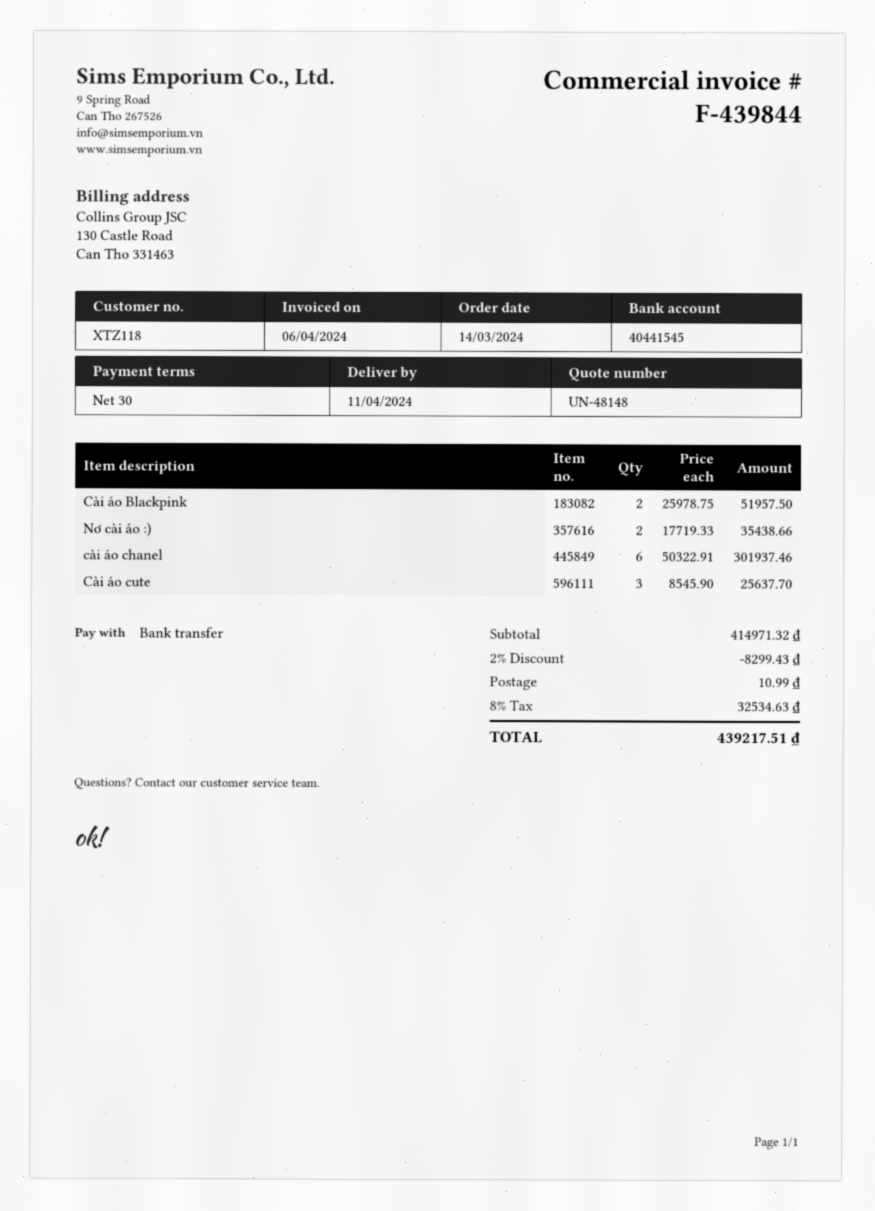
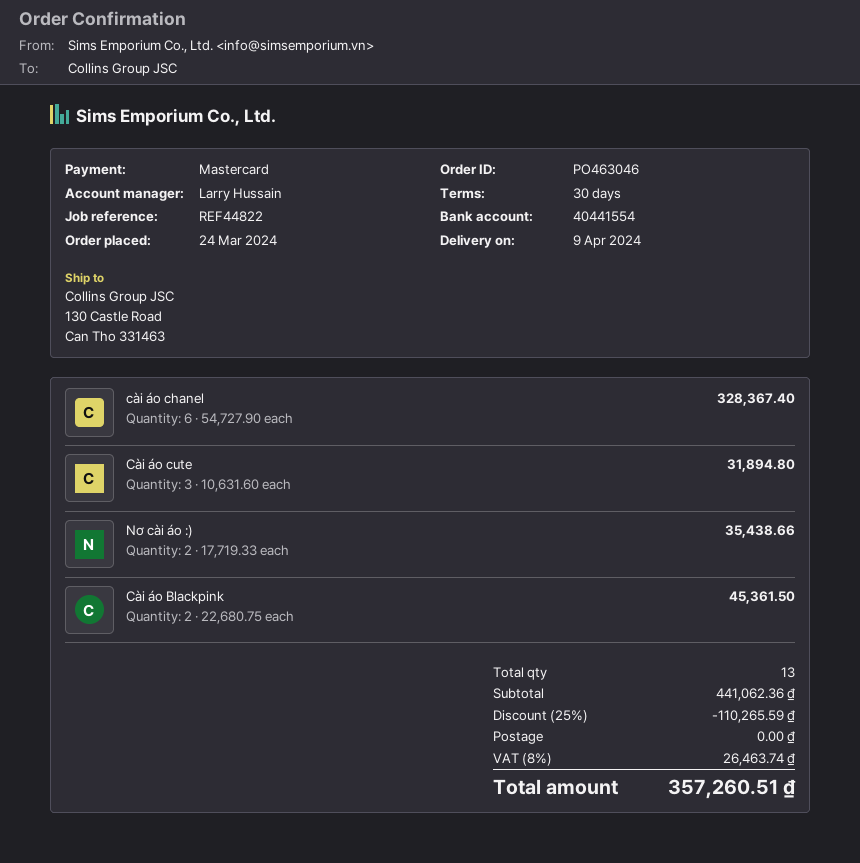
order date: 2024-03-14 -> 2024-03-24
delivery date: 2024-04-11 -> 2024-04-09
payment method: bank transfer -> Mastercard
bank account: 40441545 -> 40441554
Cài áo Blackpink: 2 x 25978.75 = 51957.50 -> 2 x 22680.75 = 45361.50
cài áo chanel: 6 x 50322.91 = 301937.46 -> 6 x 54727.90 = 328367.40
Cài áo cute: 3 x 8545.90 = 25637.70 -> 3 x 10631.60 = 31894.80
subtotal: 414971.32 -> 441062.36
discount: 2% = 8299.43 -> 25% = 110265.59
shipping: 10.99 -> 0.00
tax: 8% = 32534.63 -> 8% = 26463.74
total: 439217.51 -> 357260.51

